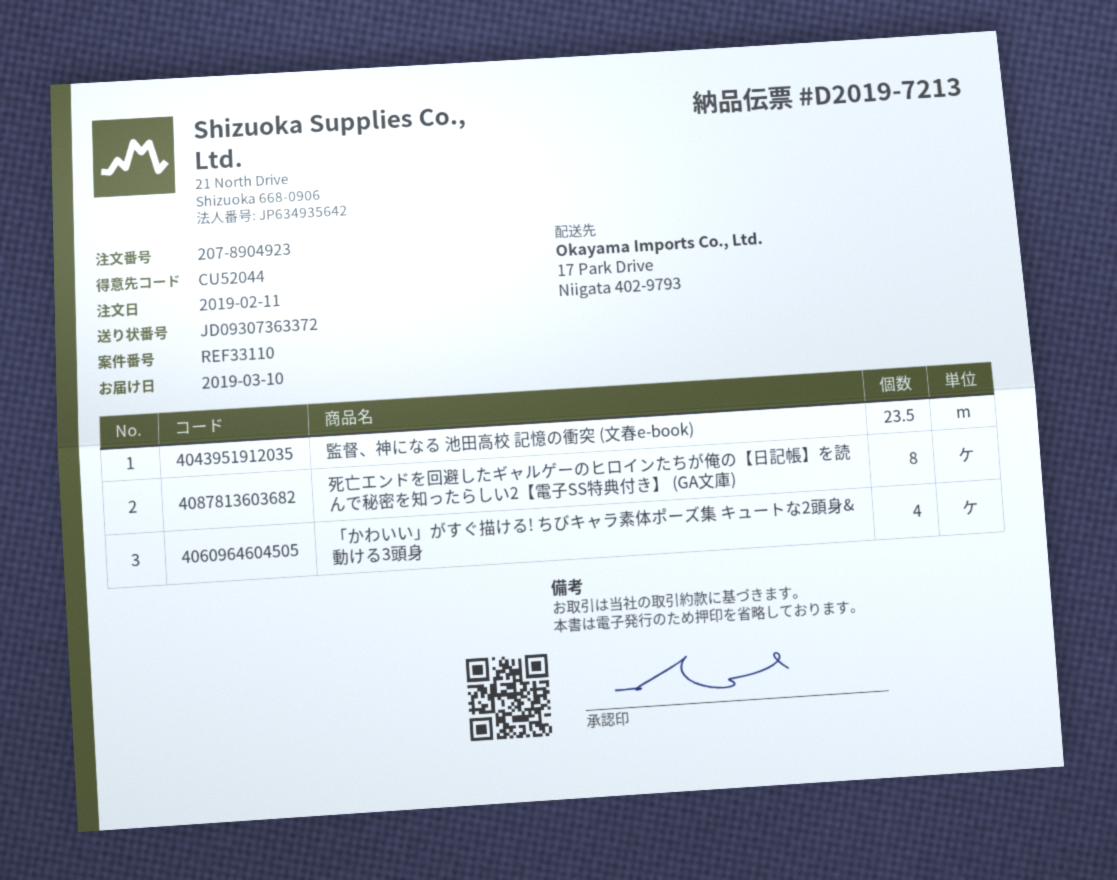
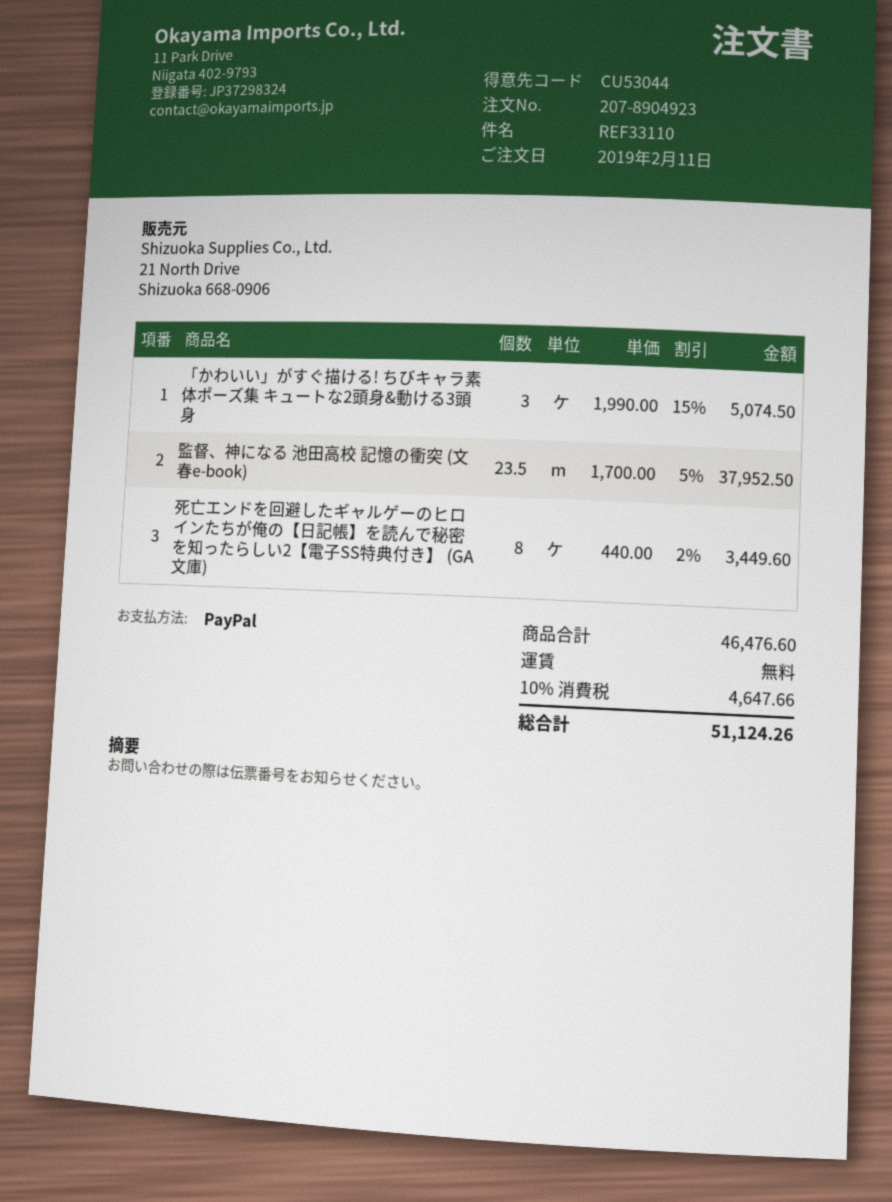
customer number: CU52044 -> CU53044
「かわいい」がすぐ描ける! ちびキャラ素体ポーズ集 キュートな2頭身&動ける3頭身: 4 -> 3

